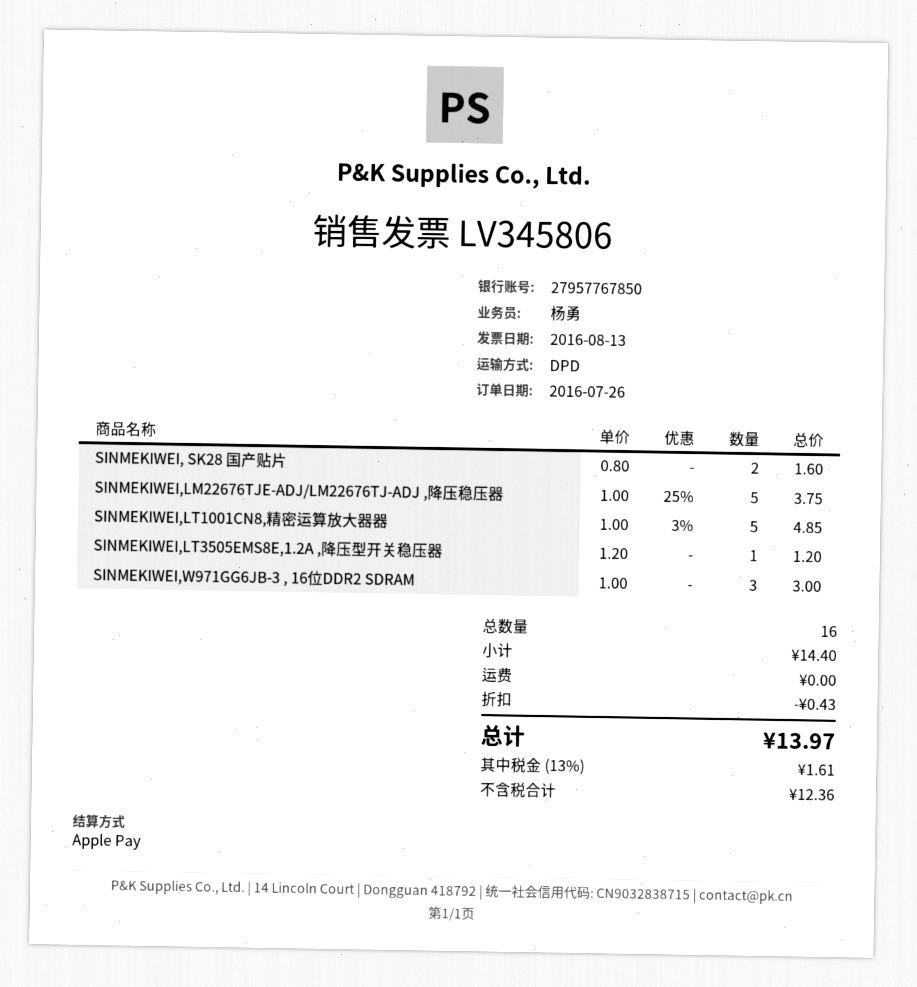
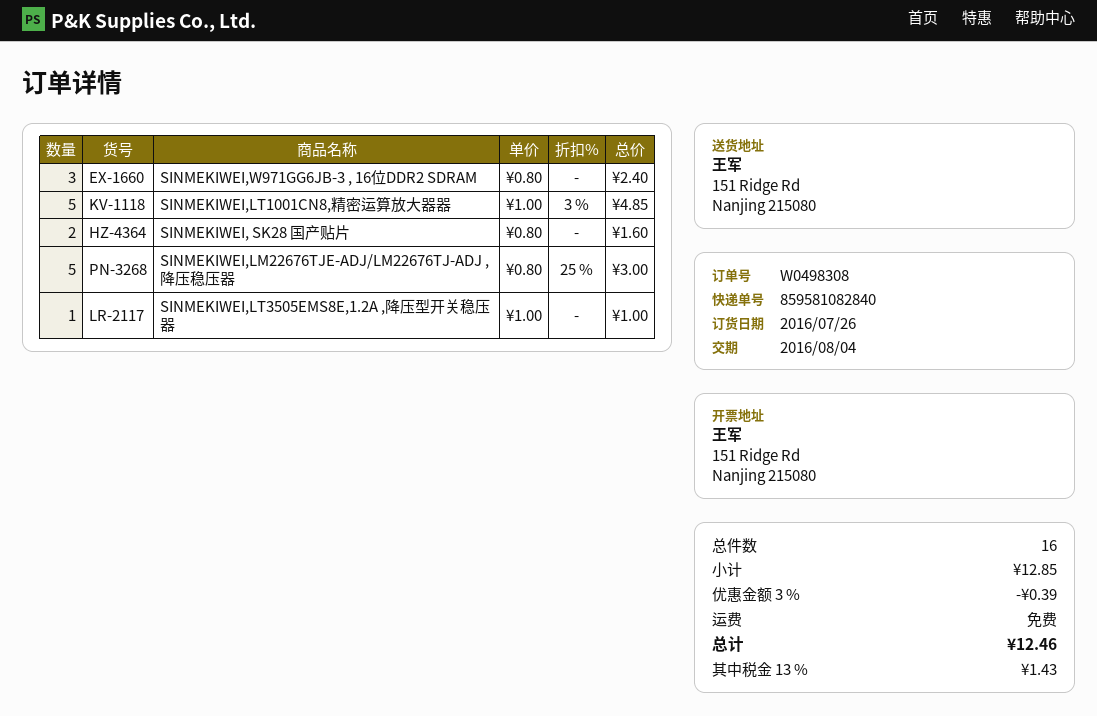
SINMEKIWEI,LM22676TJE-ADJ/LM22676TJ-ADJ ,降压稳压器: 5 x 1.00 - 25% = 3.75 -> 5 x 0.80 - 25% = 3.00
SINMEKIWEI,LT3505EMS8E,1.2A ,降压型开关稳压器: 1 x 1.20 = 1.20 -> 1 x 1.00 = 1.00
SINMEKIWEI,W971GG6JB-3 , 16位DDR2 SDRAM: 3 x 1.00 = 3.00 -> 3 x 0.80 = 2.40
subtotal: 14.40 -> 12.85
discount: 0.43 -> 0.39
tax: 13% = 1.61 -> 13% = 1.43
total: 13.97 -> 12.46

